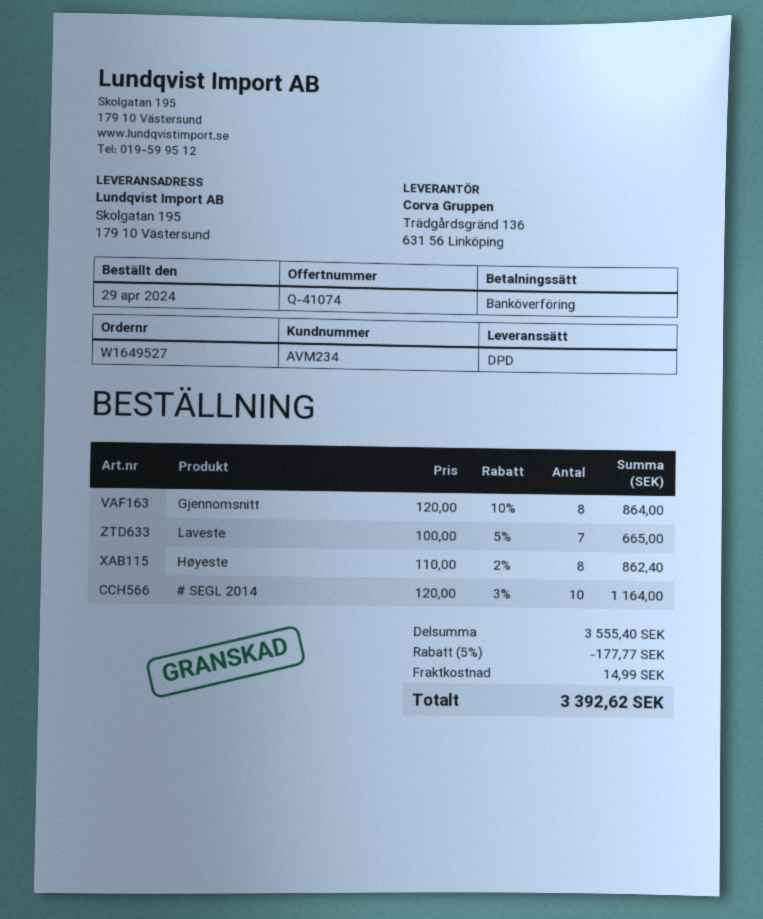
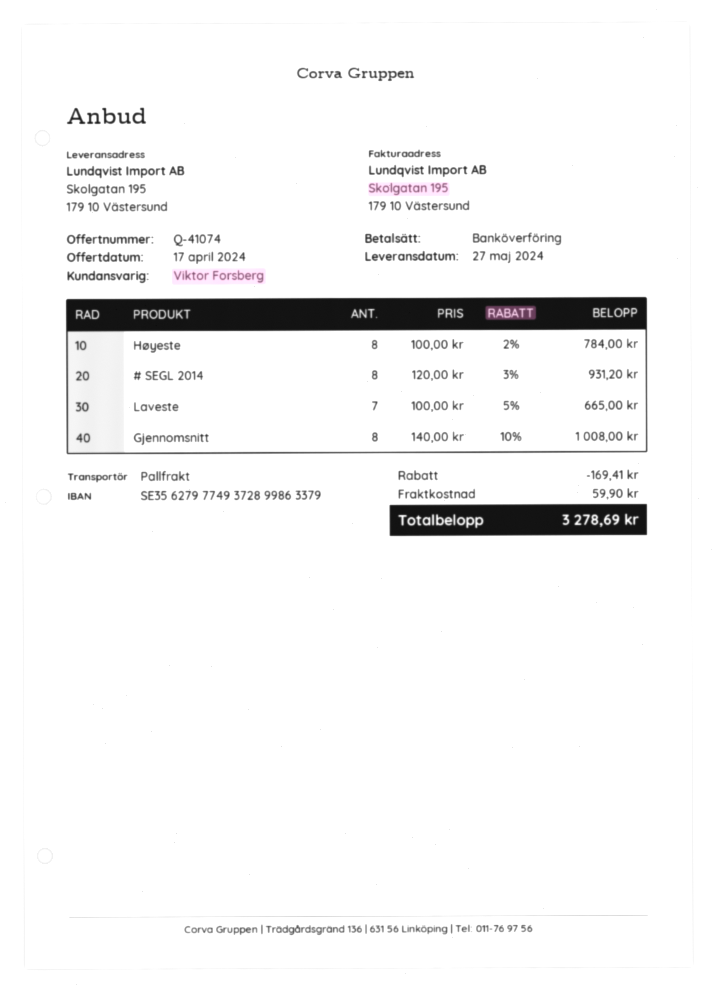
shipping method: DPD -> pallet freight
Gjennomsnitt: 8 x 120.00 - 10% = 864.00 -> 8 x 140.00 - 10% = 1008.00
Høyeste: 8 x 110.00 - 2% = 862.40 -> 8 x 100.00 - 2% = 784.00
# SEGL 2014: 10 x 120.00 - 3% = 1164.00 -> 8 x 120.00 - 3% = 931.20
discount: 177.77 -> 169.41
shipping: 14.99 -> 59.90
total: 3392.62 -> 3278.69

